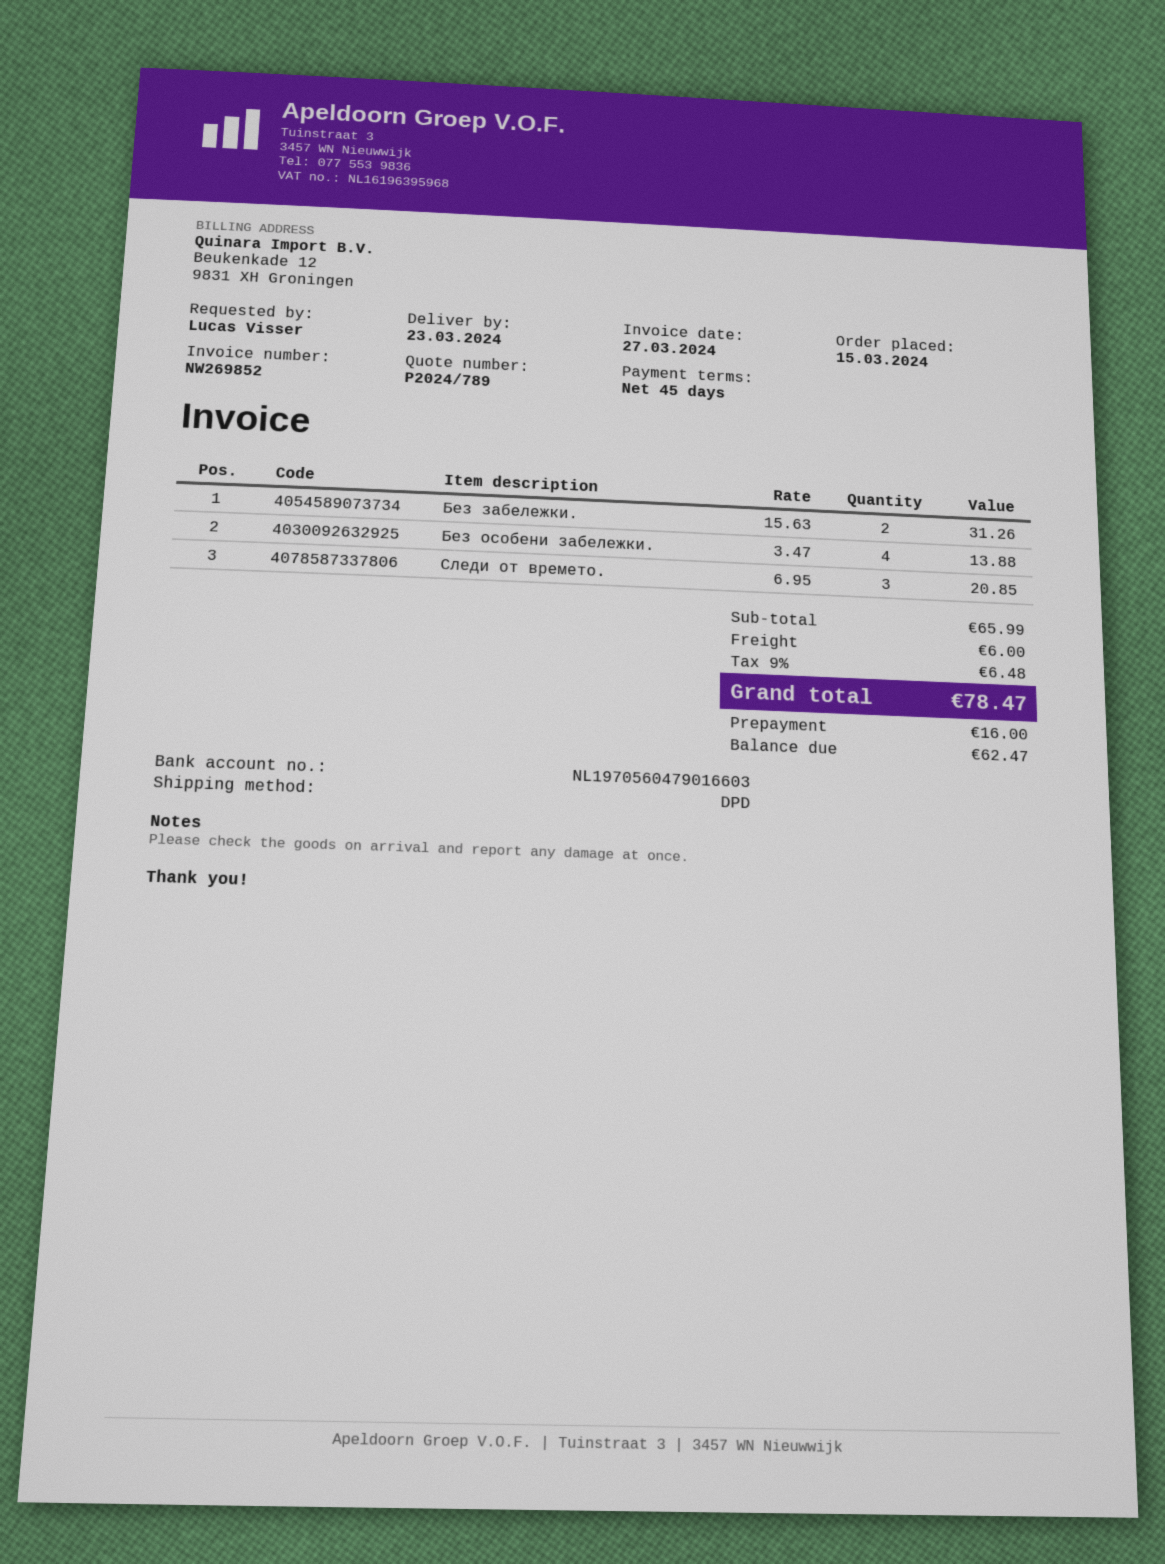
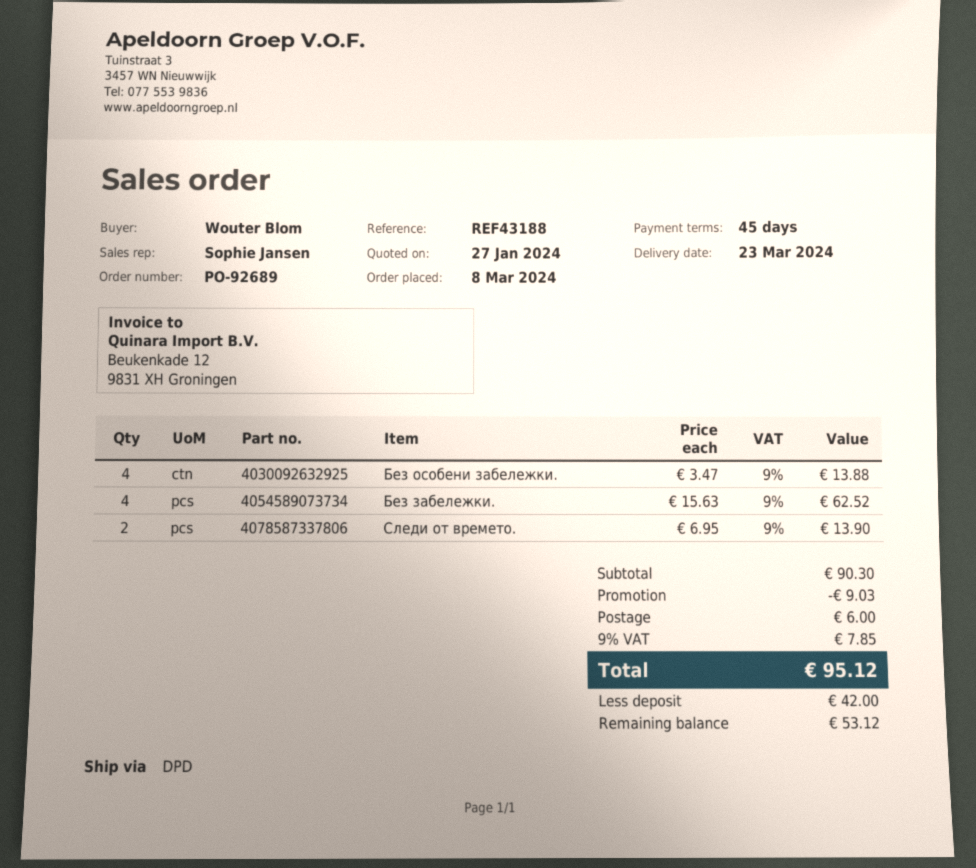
order date: 2024-03-15 -> 2024-03-08
ordered by: Lucas Visser -> Wouter Blom
Без забележки.: 2 x 15.63 = 31.26 -> 4 x 15.63 = 62.52
Следи от времето.: 3 x 6.95 = 20.85 -> 2 x 6.95 = 13.90
subtotal: 65.99 -> 90.30
discount: none -> 9.03
tax: 9% = 6.48 -> 9% = 7.85
total: 78.47 -> 95.12
deposit: 16.00 -> 42.00
balance: 62.47 -> 53.12

